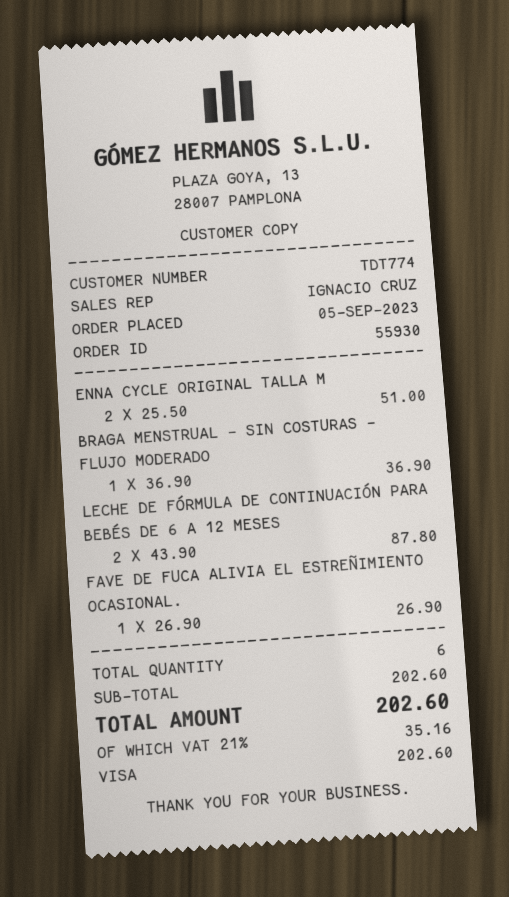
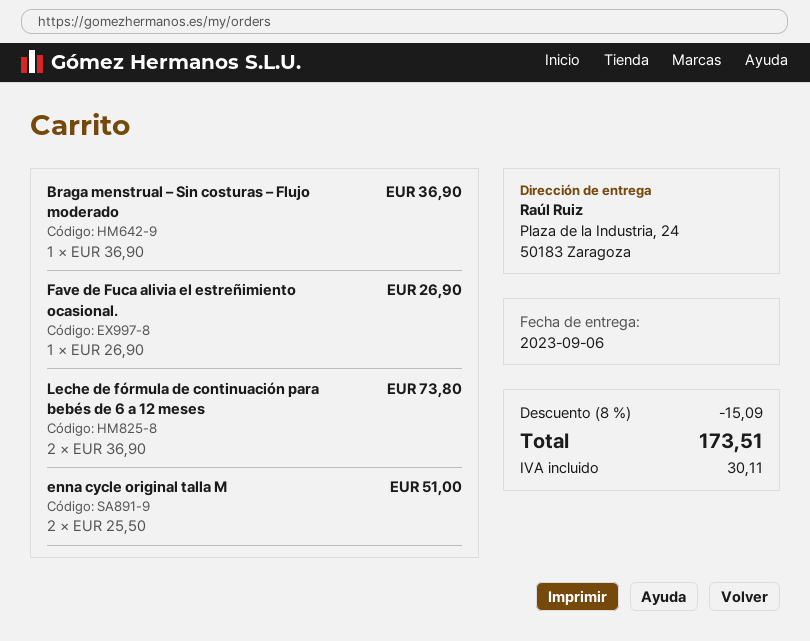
LECHE DE FÓRMULA DE CONTINUACIÓN PARA BEBÉS DE 6 A 12 MESES: 2 x 43.90 = 87.80 -> 2 x 36.90 = 73.80
discount: none -> 8% = 15.09
tax: 35.16 -> 30.11
total: 202.60 -> 173.51

